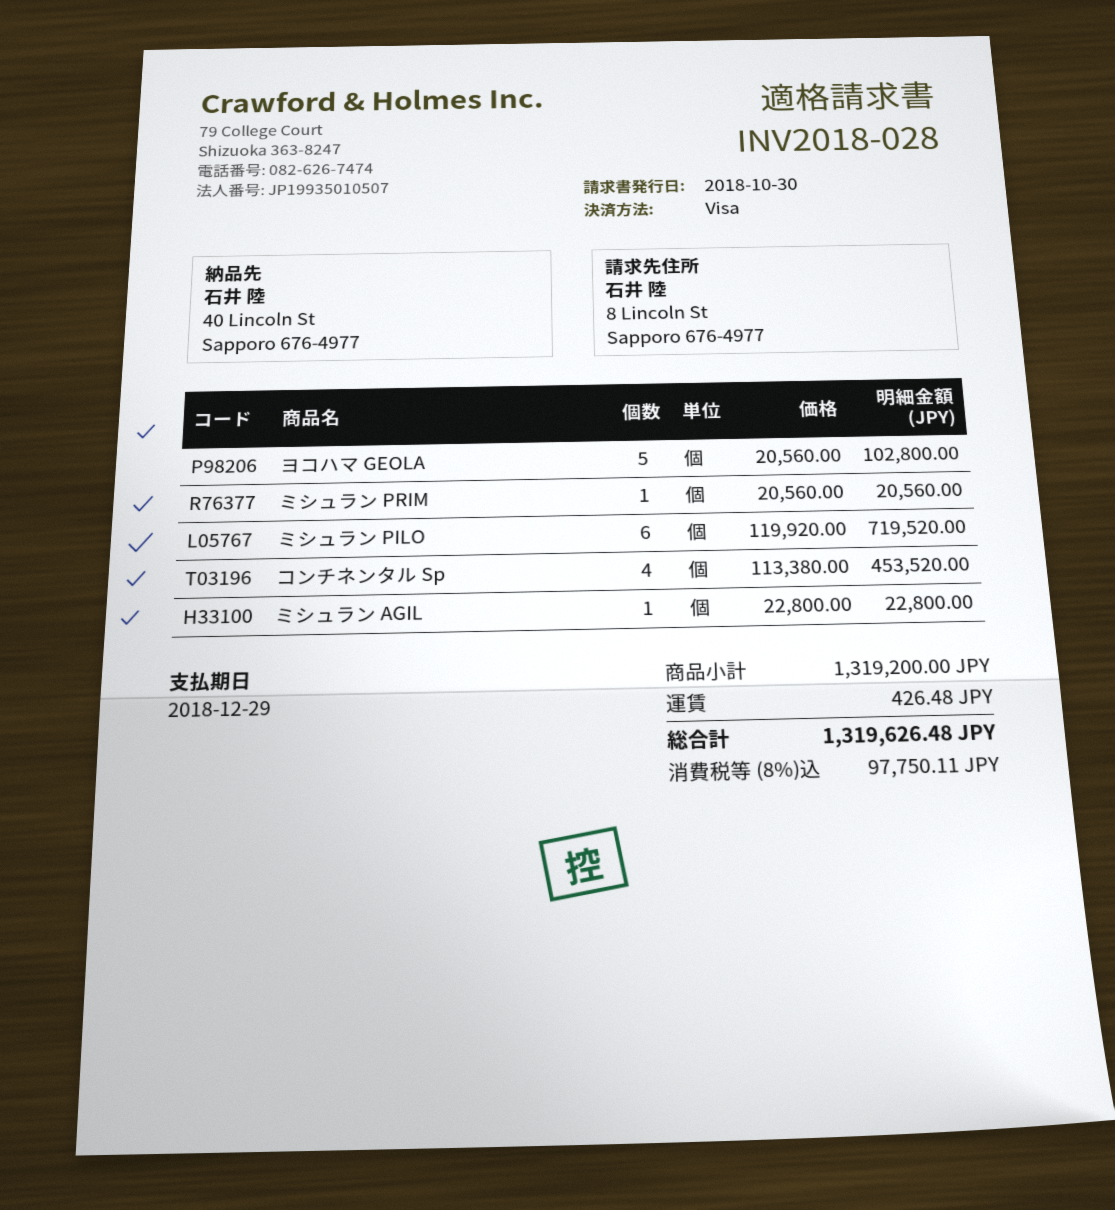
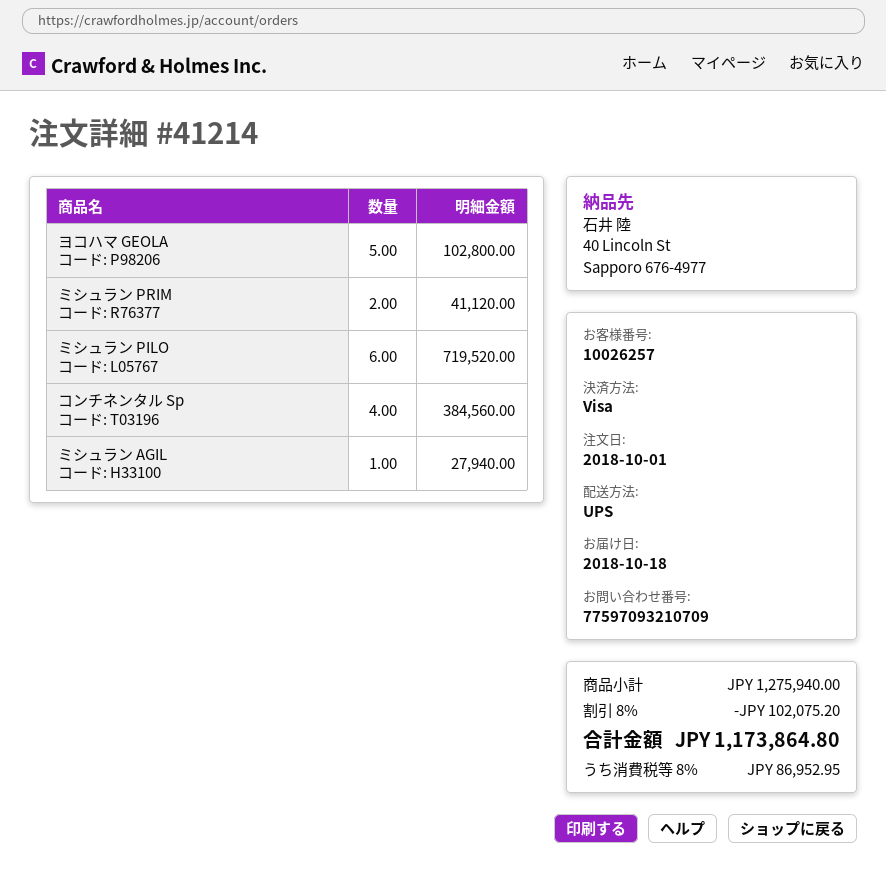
ミシュラン PRIM: 1 for 20560.00 -> 2 for 41120.00
コンチネンタル Sp: 4 for 453520.00 -> 4 for 384560.00
ミシュラン AGIL: 1 for 22800.00 -> 1 for 27940.00
subtotal: 1319200.00 -> 1275940.00
discount: none -> 8% = 102075.20
shipping: 426.48 -> none
tax: 8% = 97750.11 -> 8% = 86952.95
total: 1319626.48 -> 1173864.80

